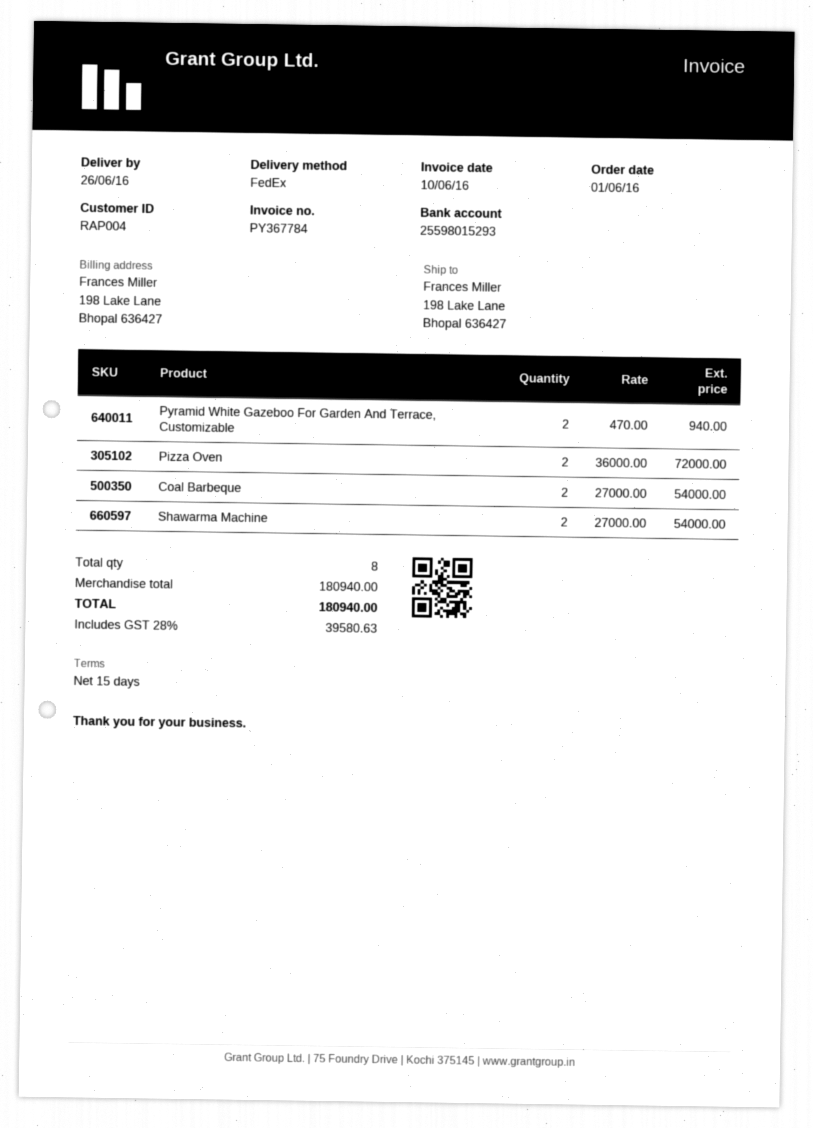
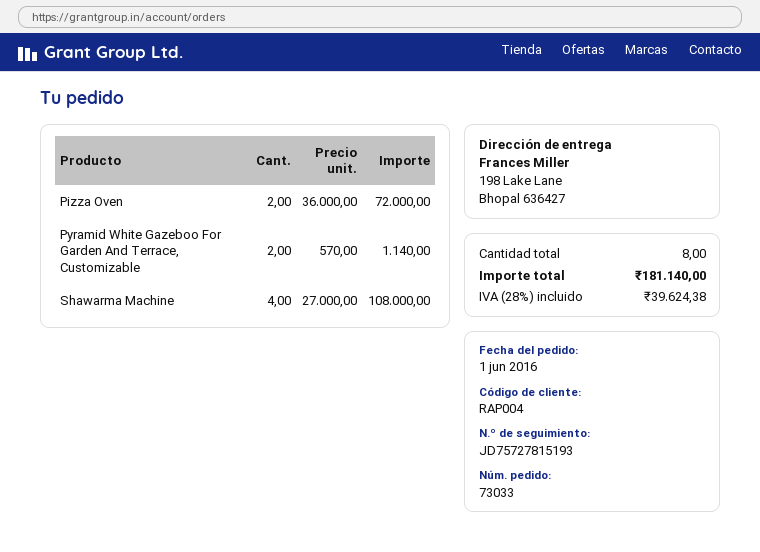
Pyramid White Gazeboo For Garden And Terrace, Customizable: 2 x 470.00 = 940.00 -> 2 x 570.00 = 1140.00
Coal Barbeque: 2 x 27000.00 = 54000.00 -> none
Shawarma Machine: 2 x 27000.00 = 54000.00 -> 4 x 27000.00 = 108000.00
tax: 28% = 39580.63 -> 28% = 39624.38
total: 180940.00 -> 181140.00

